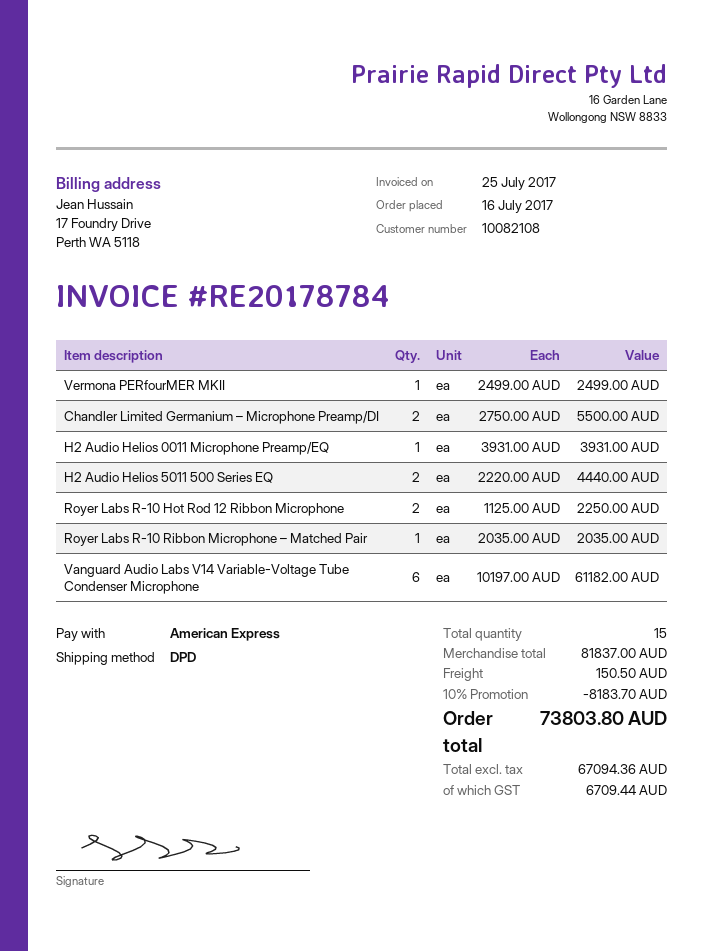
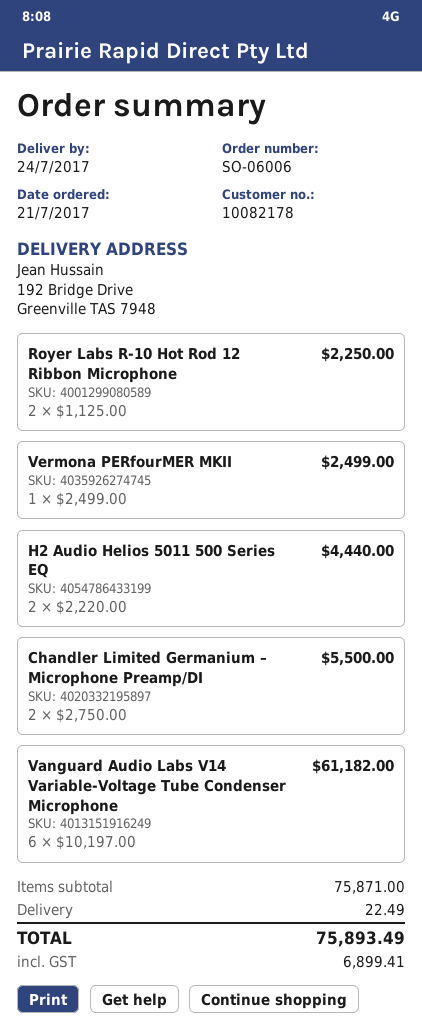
order date: 2017-07-16 -> 2017-07-21
customer number: 10082108 -> 10082178
H2 Audio Helios 0011 Microphone Preamp/EQ: 1 x 3931.00 = 3931.00 -> none
Royer Labs R-10 Ribbon Microphone – Matched Pair: 1 x 2035.00 = 2035.00 -> none
subtotal: 81837.00 -> 75871.00
discount: 10% = 8183.70 -> none
shipping: 150.50 -> 22.49
tax: 6709.44 -> 6899.41
total: 73803.80 -> 75893.49

